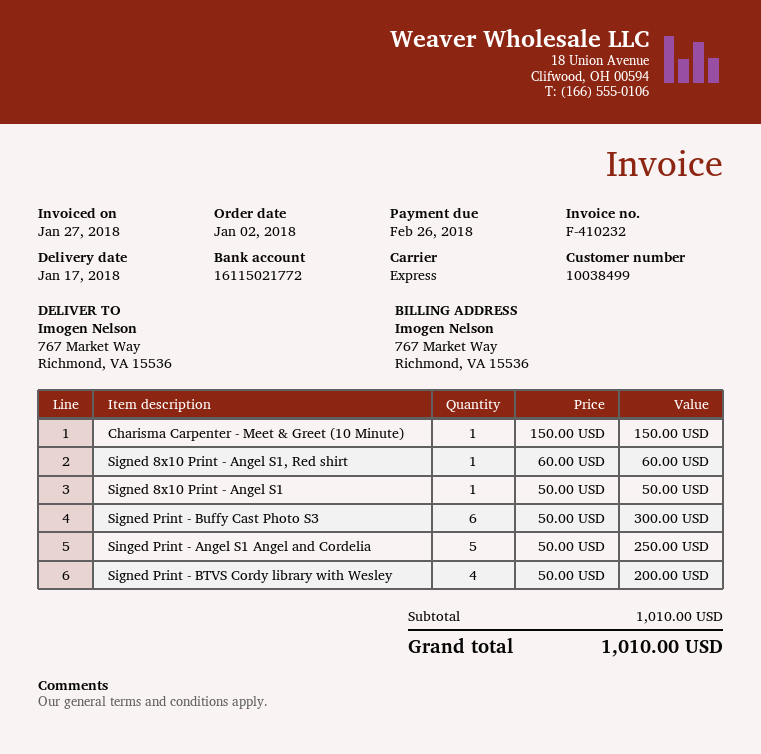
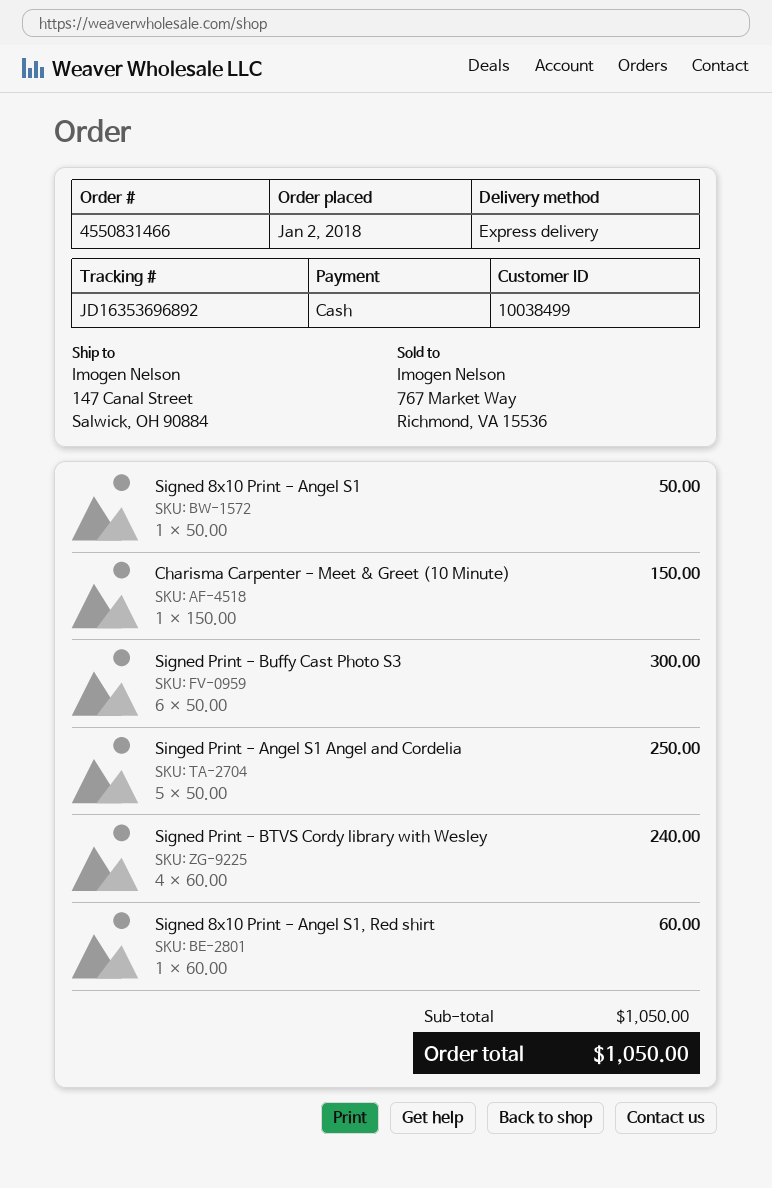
ship to: 767 Market Way, Richmond, VA 15536 -> 147 Canal Street, Salwick, OH 90884
Signed Print - BTVS Cordy library with Wesley: 4 x 50.00 = 200.00 -> 4 x 60.00 = 240.00
subtotal: 1010.00 -> 1050.00
total: 1010.00 -> 1050.00

